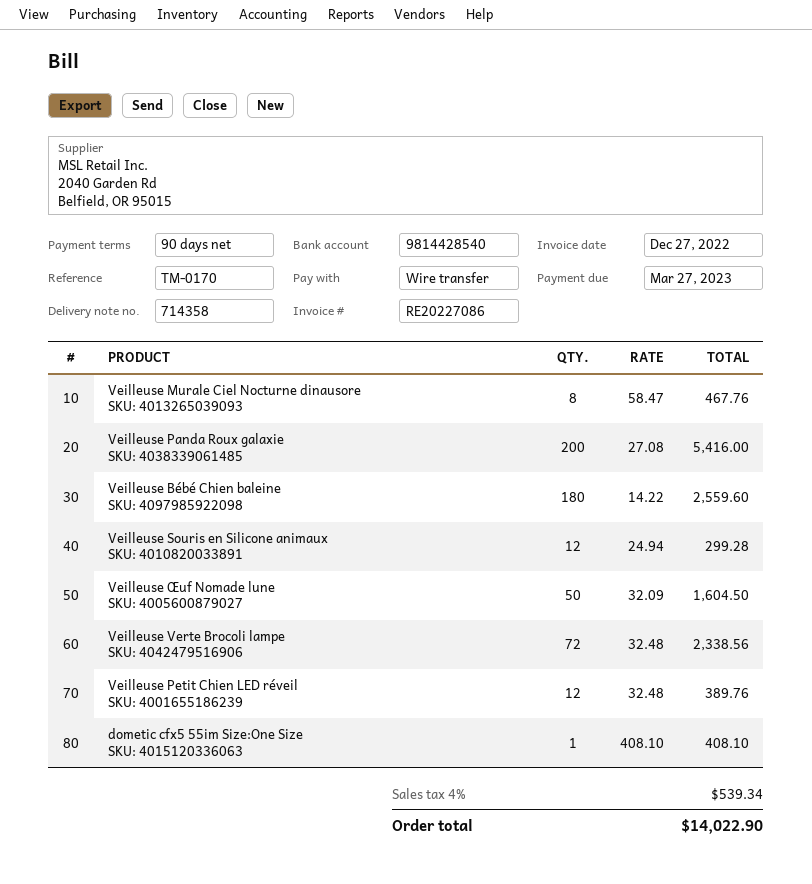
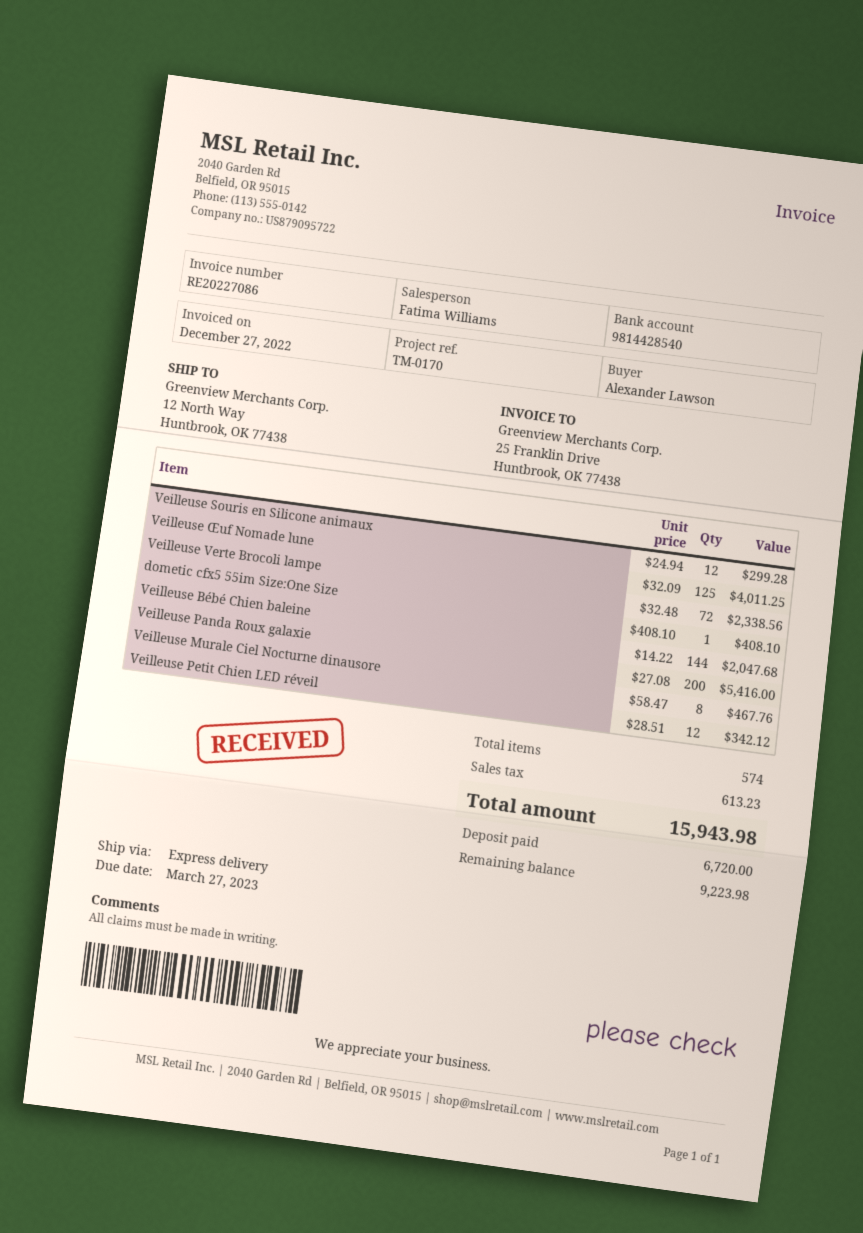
Veilleuse Bébé Chien baleine: 180 x 14.22 = 2559.60 -> 144 x 14.22 = 2047.68
Veilleuse Œuf Nomade lune: 50 x 32.09 = 1604.50 -> 125 x 32.09 = 4011.25
Veilleuse Petit Chien LED réveil: 12 x 32.48 = 389.76 -> 12 x 28.51 = 342.12
tax: 539.34 -> 613.23
total: 14022.90 -> 15943.98

